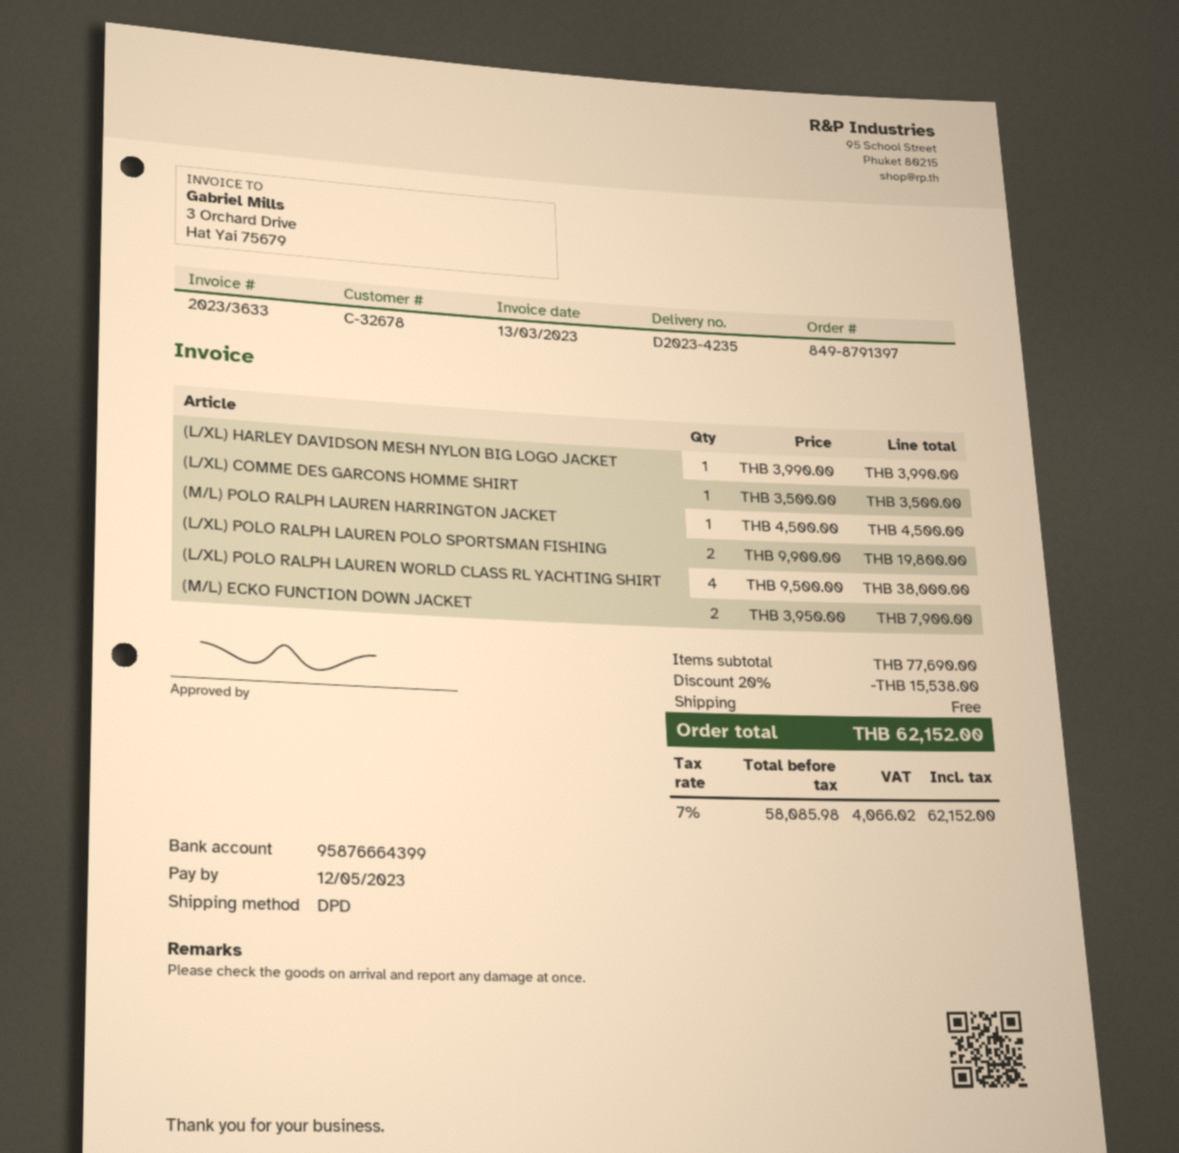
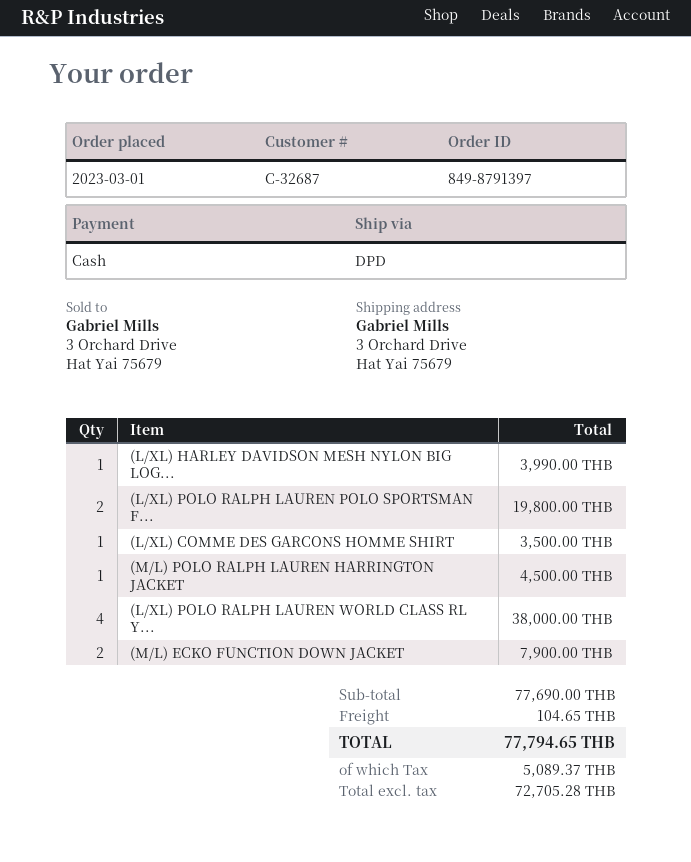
customer number: C-32678 -> C-32687
discount: 20% = 15538.00 -> none
shipping: 0.00 -> 104.65
net: 58085.98 -> 72705.28
tax: 4066.02 -> 5089.37
total: 62152.00 -> 77794.65

